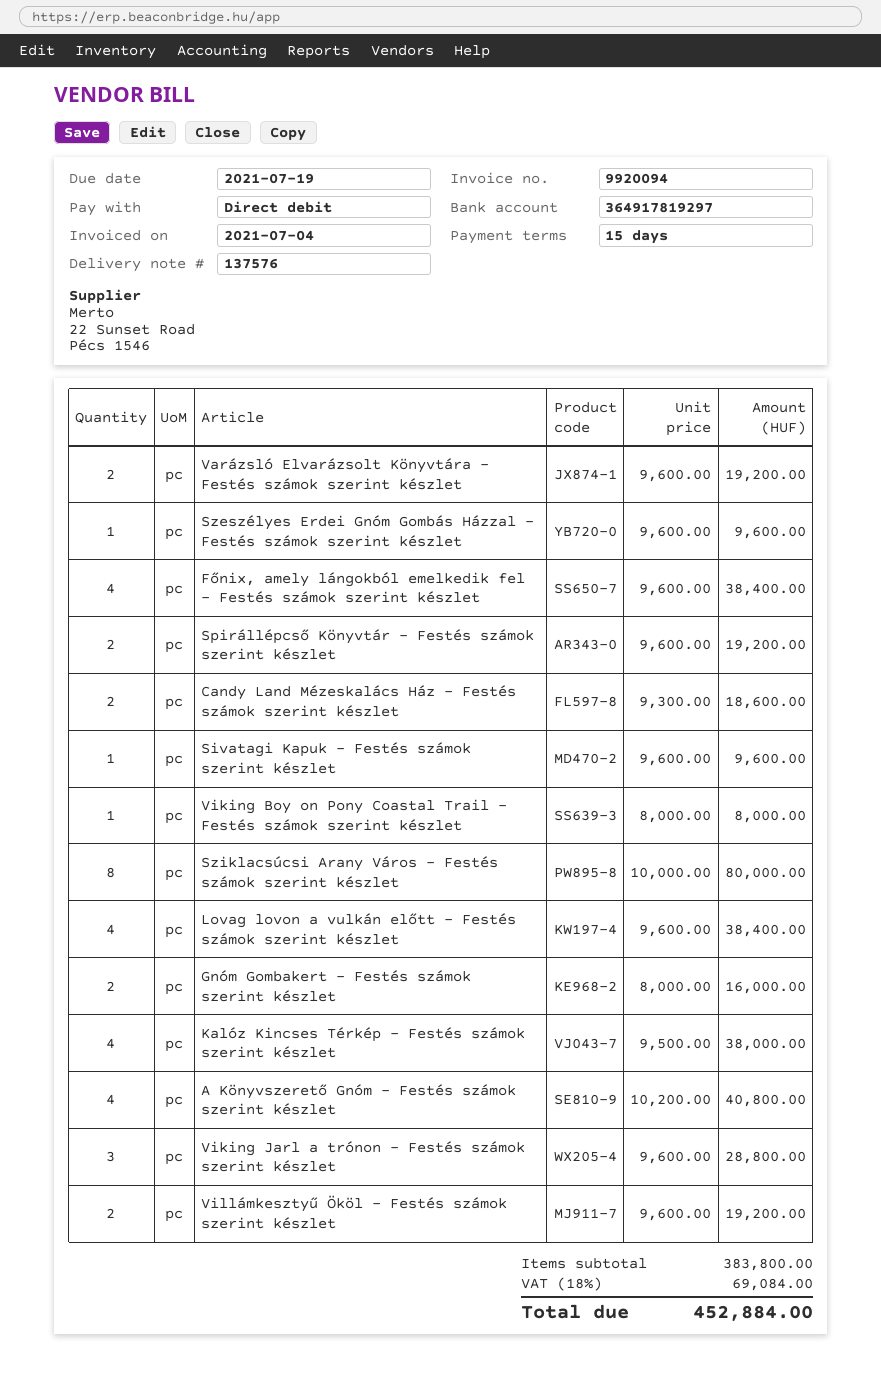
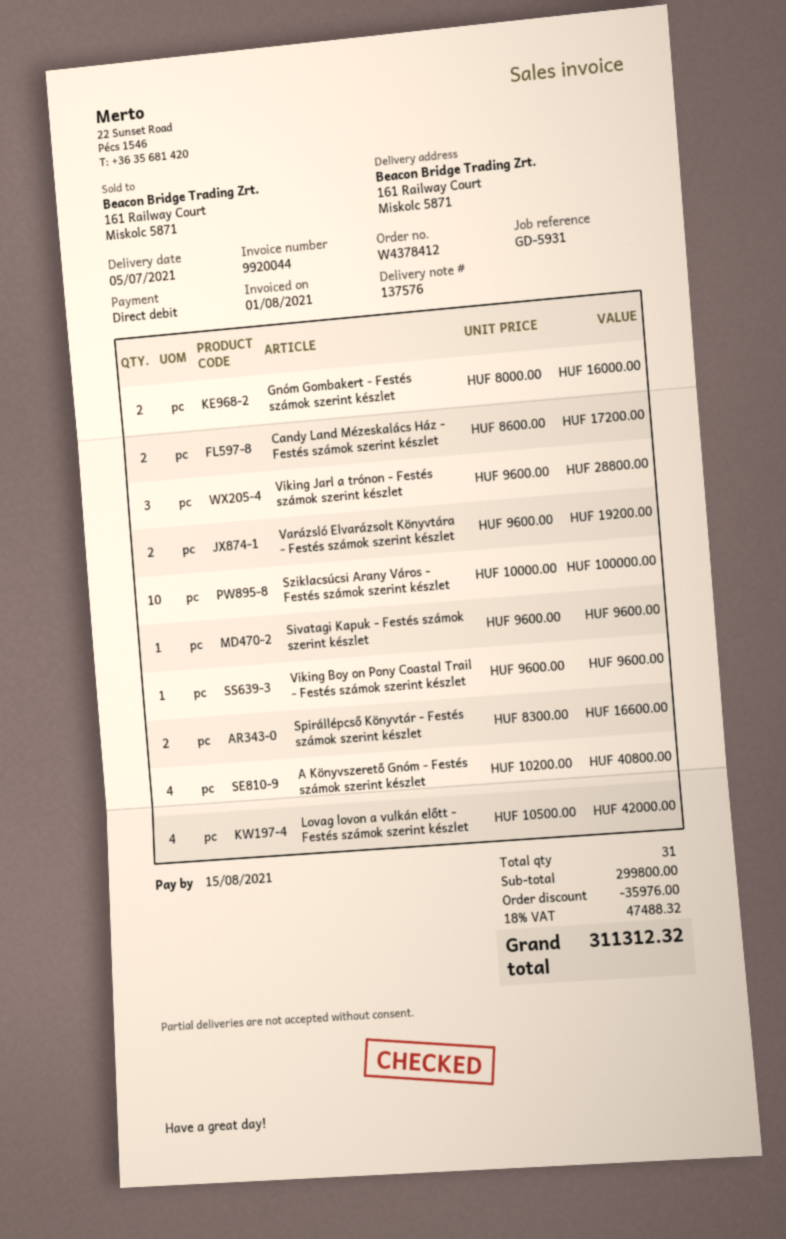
invoice number: 9920094 -> 9920044
invoice date: 2021-07-04 -> 2021-08-01
due date: 2021-07-19 -> 2021-08-15
Szeszélyes Erdei Gnóm Gombás Házzal - Festés számok szerint készlet: 1 x 9600.00 = 9600.00 -> none
Főnix, amely lángokból emelkedik fel - Festés számok szerint készlet: 4 x 9600.00 = 38400.00 -> none
Spirállépcső Könyvtár - Festés számok szerint készlet: 2 x 9600.00 = 19200.00 -> 2 x 8300.00 = 16600.00
Candy Land Mézeskalács Ház - Festés számok szerint készlet: 2 x 9300.00 = 18600.00 -> 2 x 8600.00 = 17200.00
Viking Boy on Pony Coastal Trail - Festés számok szerint készlet: 1 x 8000.00 = 8000.00 -> 1 x 9600.00 = 9600.00
Sziklacsúcsi Arany Város - Festés számok szerint készlet: 8 x 10000.00 = 80000.00 -> 10 x 10000.00 = 100000.00
Lovag lovon a vulkán előtt - Festés számok szerint készlet: 4 x 9600.00 = 38400.00 -> 4 x 10500.00 = 42000.00
Kalóz Kincses Térkép - Festés számok szerint készlet: 4 x 9500.00 = 38000.00 -> none
Villámkesztyű Ököl - Festés számok szerint készlet: 2 x 9600.00 = 19200.00 -> none
subtotal: 383800.00 -> 299800.00
discount: none -> 35976.00
tax: 18% = 69084.00 -> 18% = 47488.32
total: 452884.00 -> 311312.32

